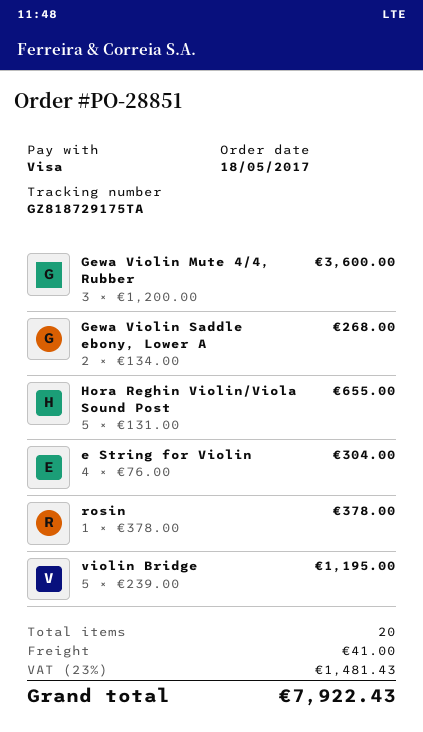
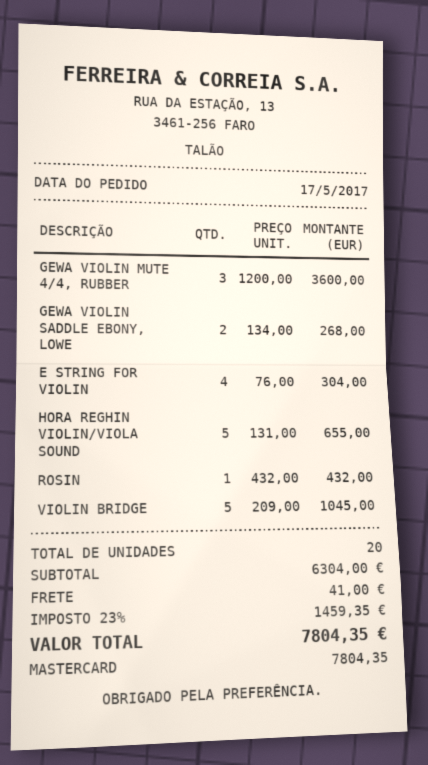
order date: 2017-05-18 -> 2017-05-17
payment method: Visa -> Mastercard
rosin: 1 x 378.00 = 378.00 -> 1 x 432.00 = 432.00
violin Bridge: 5 x 239.00 = 1195.00 -> 5 x 209.00 = 1045.00
tax: 23% = 1481.43 -> 23% = 1459.35
total: 7922.43 -> 7804.35

